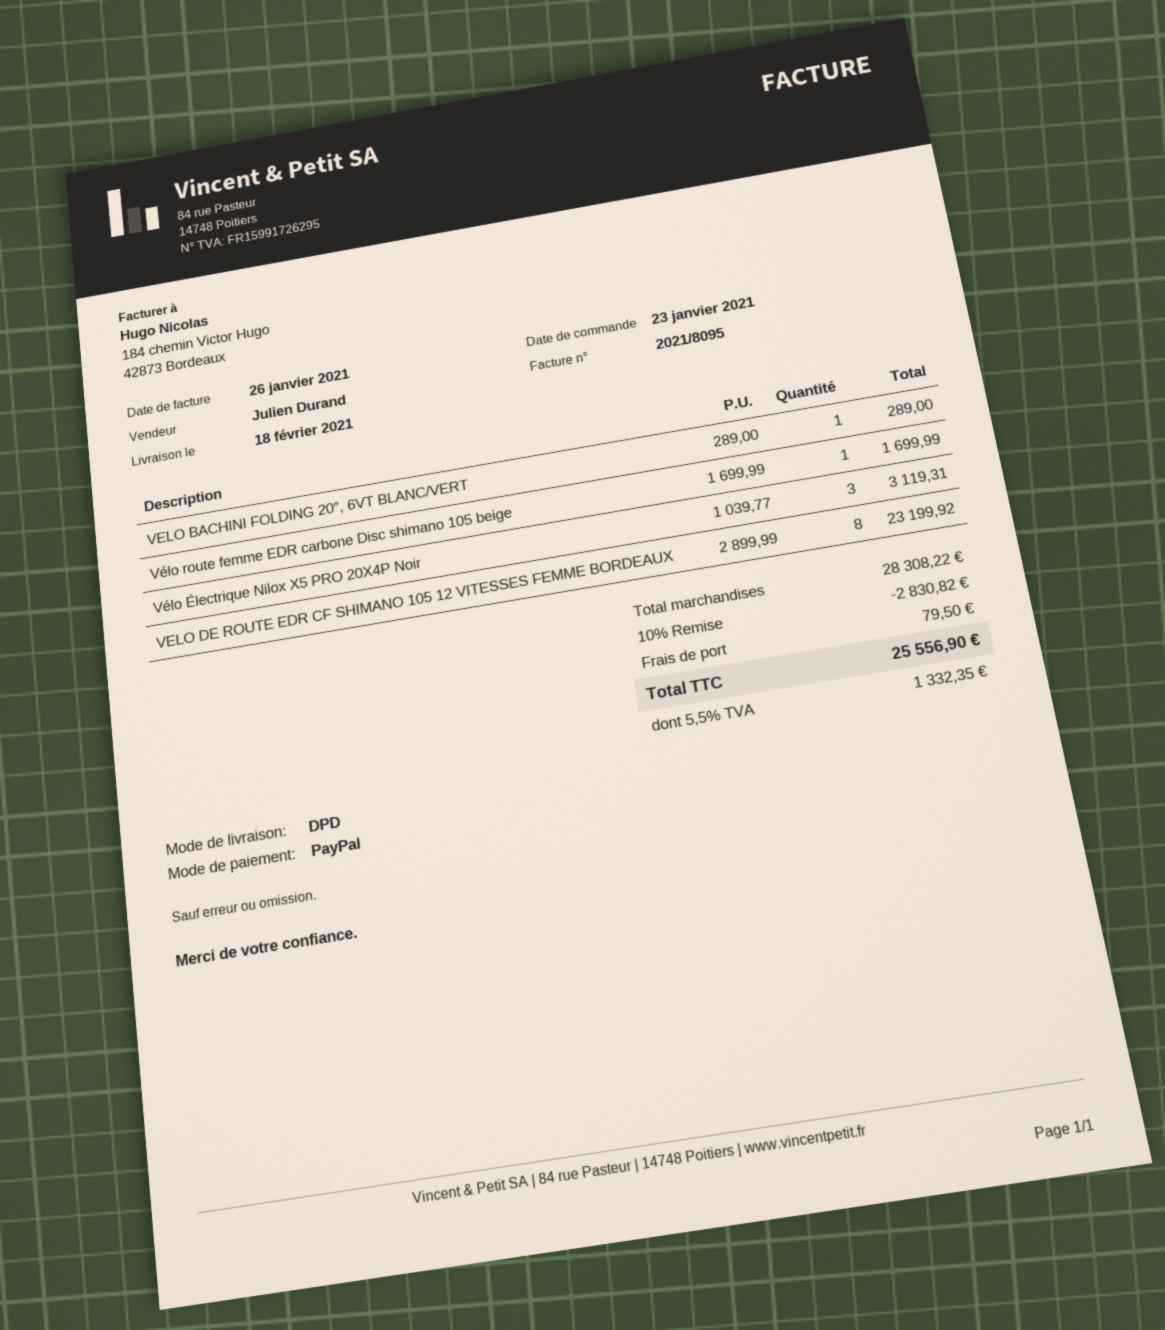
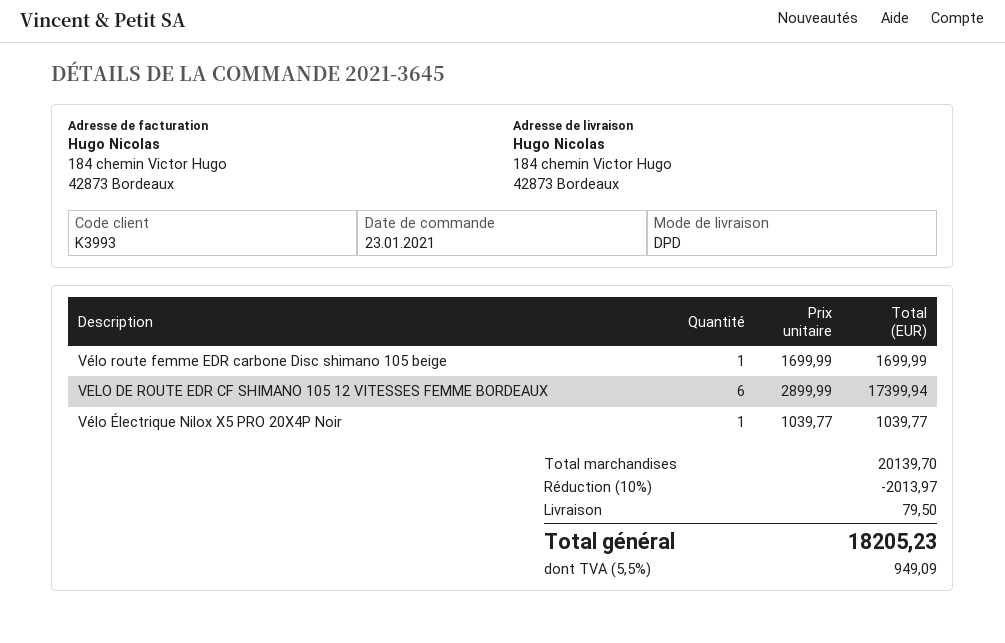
VELO BACHINI FOLDING 20″, 6VT BLANC/VERT: 1 x 289.00 = 289.00 -> none
Vélo Électrique Nilox X5 PRO 20X4P Noir: 3 x 1039.77 = 3119.31 -> 1 x 1039.77 = 1039.77
VELO DE ROUTE EDR CF SHIMANO 105 12 VITESSES FEMME BORDEAUX: 8 x 2899.99 = 23199.92 -> 6 x 2899.99 = 17399.94
subtotal: 28308.22 -> 20139.70
discount: 10% = 2830.82 -> 10% = 2013.97
tax: 5.5% = 1332.35 -> 5.5% = 949.09
total: 25556.90 -> 18205.23

